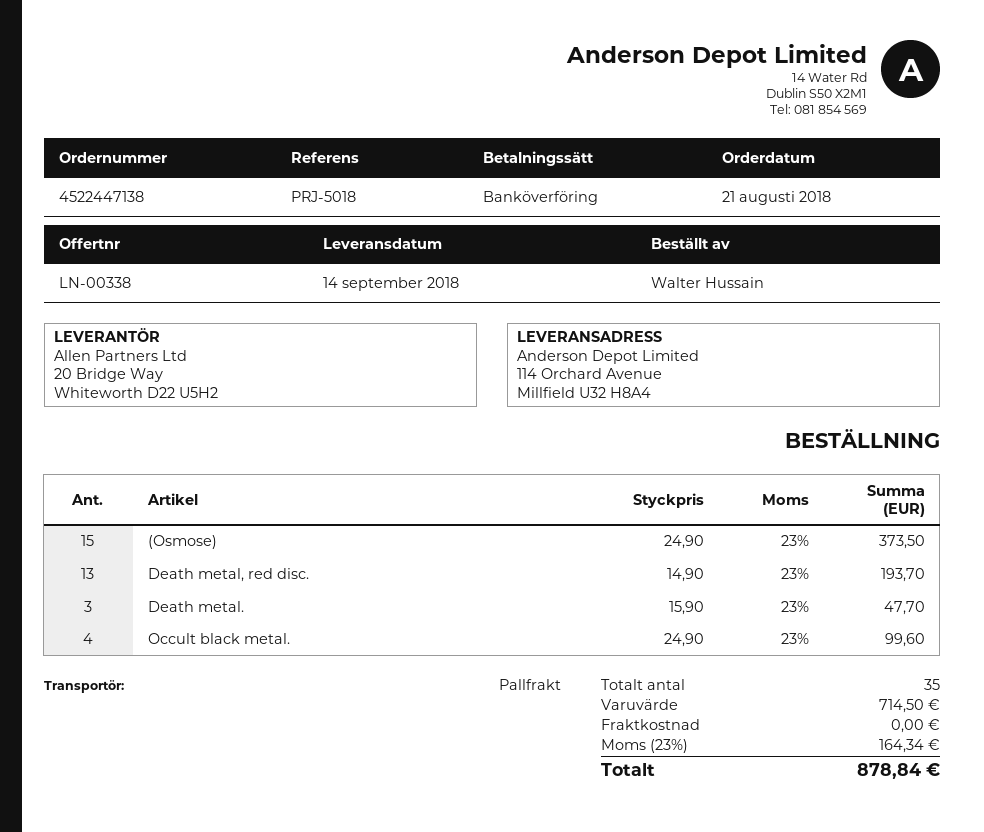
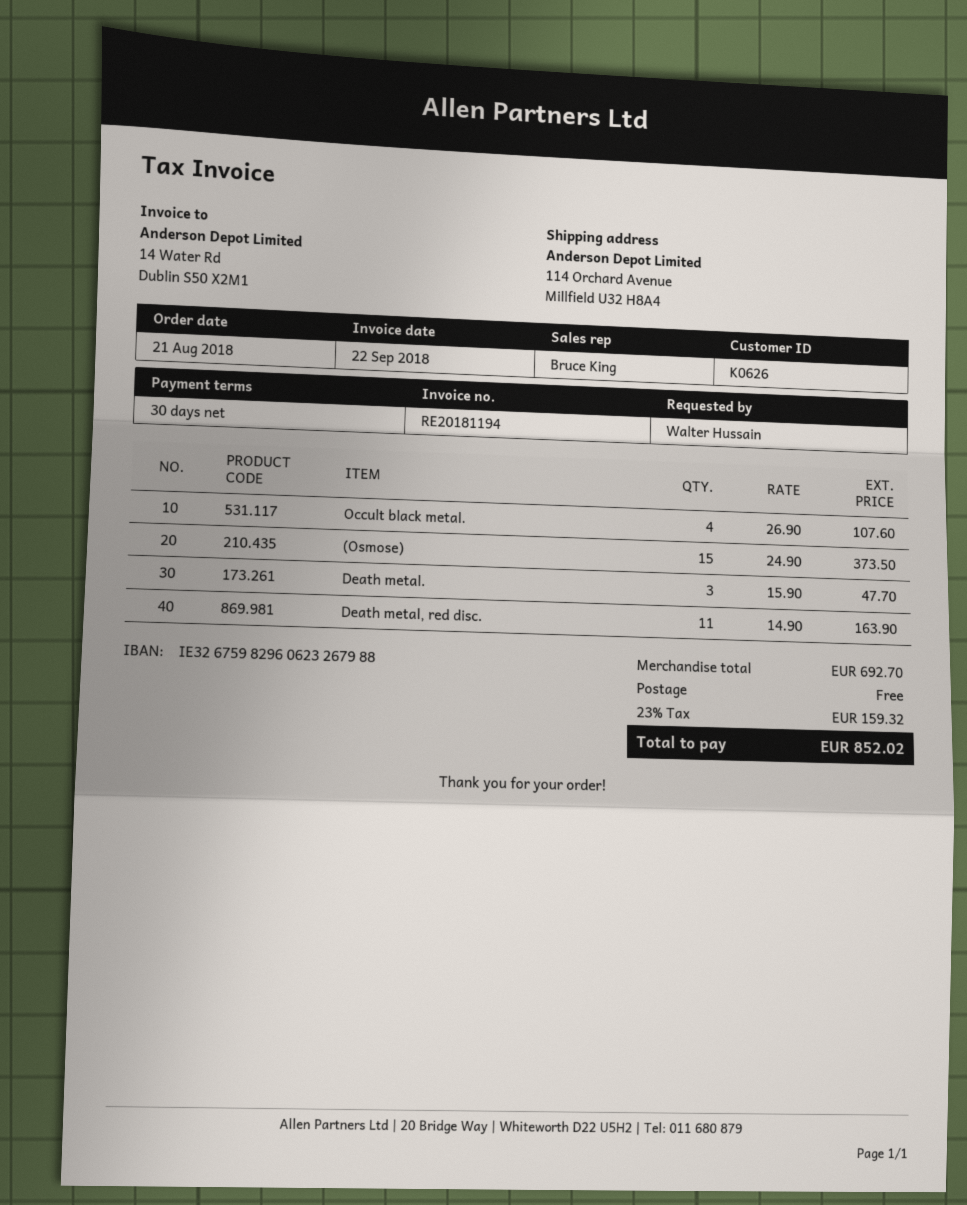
Death metal, red disc.: 13 x 14.90 = 193.70 -> 11 x 14.90 = 163.90
Occult black metal.: 4 x 24.90 = 99.60 -> 4 x 26.90 = 107.60
subtotal: 714.50 -> 692.70
tax: 23% = 164.34 -> 23% = 159.32
total: 878.84 -> 852.02

